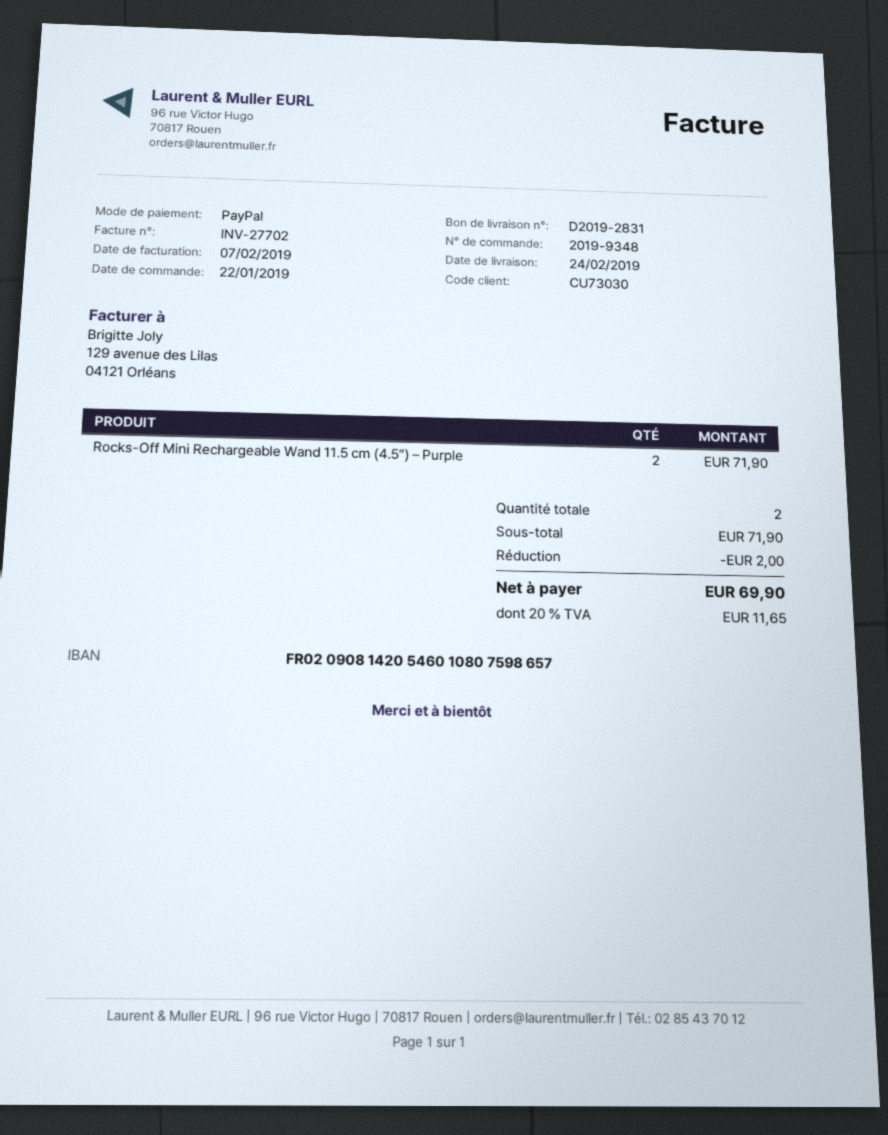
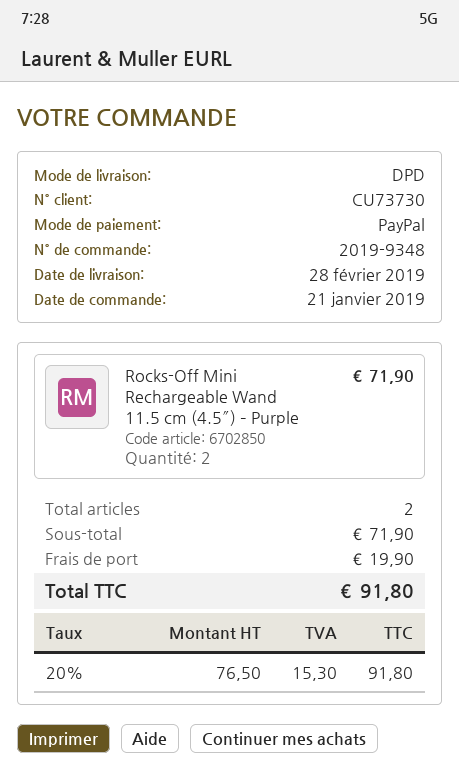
order date: 2019-01-22 -> 2019-01-21
delivery date: 2019-02-24 -> 2019-02-28
customer number: CU73030 -> CU73730
discount: 2.00 -> none
shipping: none -> 19.90
tax: 20% = 11.65 -> 20% = 15.30
total: 69.90 -> 91.80

